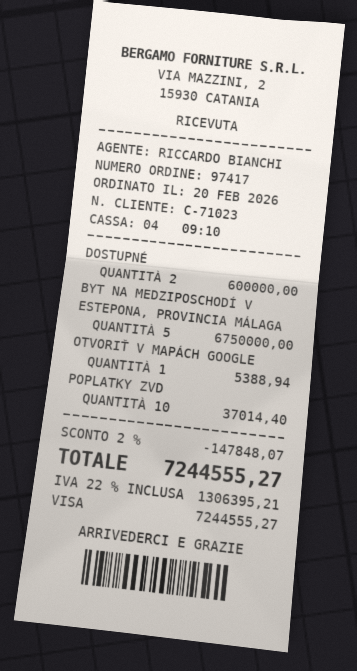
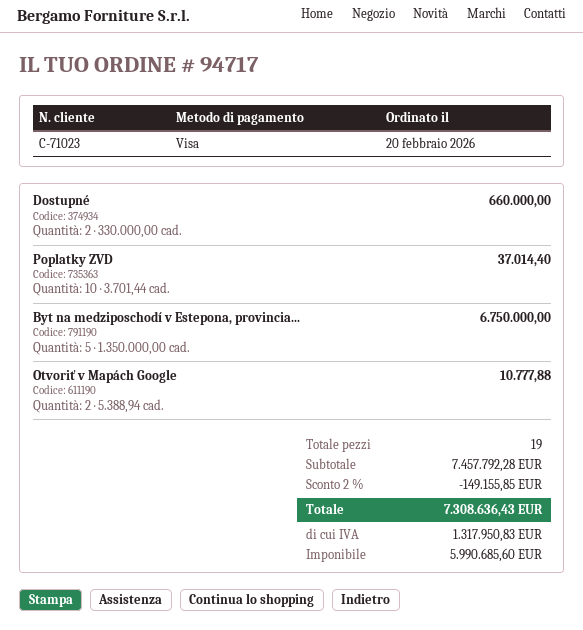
order number: 97417 -> 94717
DOSTUPNÉ: 2 for 600000.00 -> 2 for 660000.00
OTVORIŤ V MAPÁCH GOOGLE: 1 for 5388.94 -> 2 for 10777.88
discount: 2% = 147848.07 -> 2% = 149155.85
tax: 1306395.21 -> 1317950.83
total: 7244555.27 -> 7308636.43

